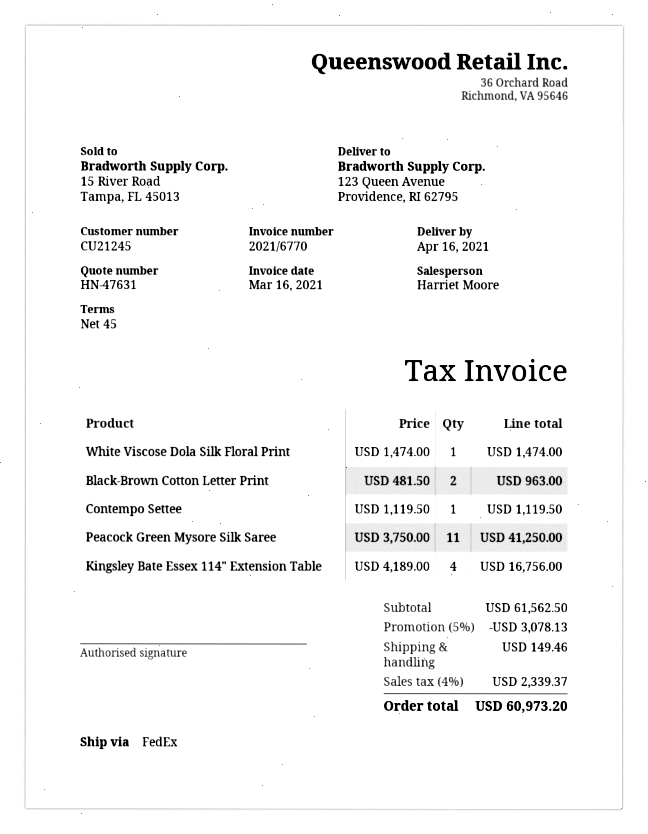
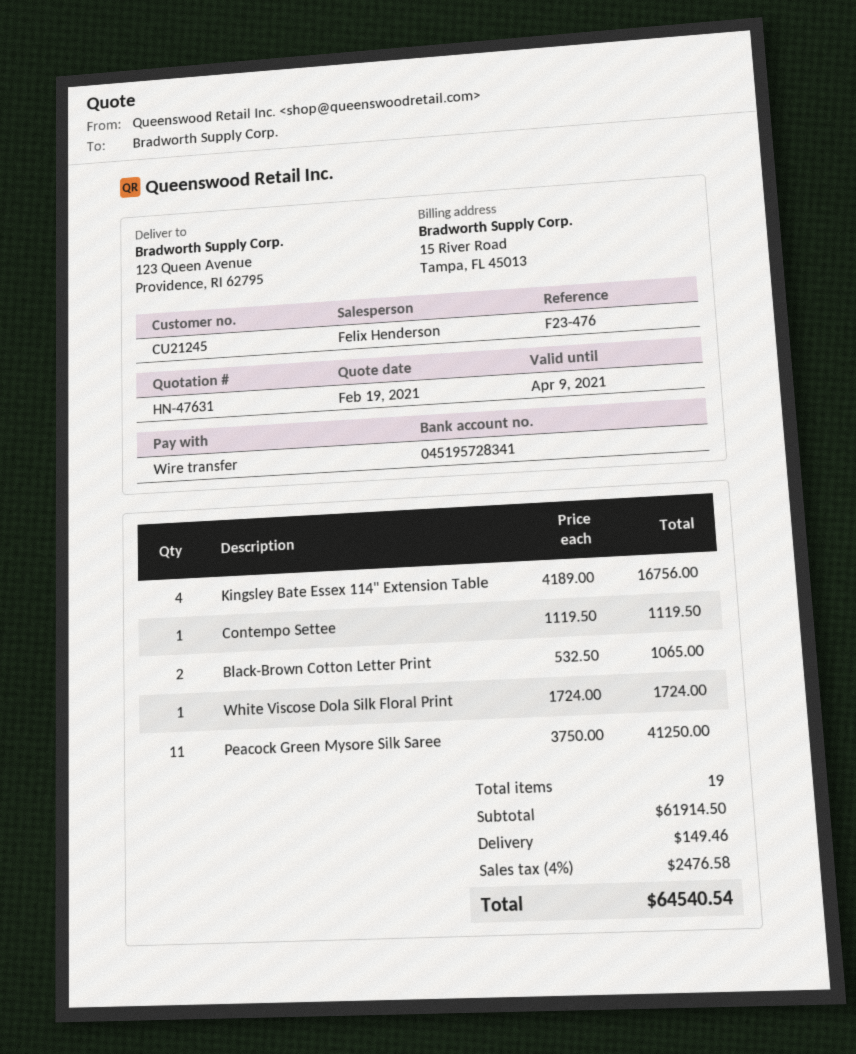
sales rep: Harriet Moore -> Felix Henderson
White Viscose Dola Silk Floral Print: 1 x 1474.00 = 1474.00 -> 1 x 1724.00 = 1724.00
Black-Brown Cotton Letter Print: 2 x 481.50 = 963.00 -> 2 x 532.50 = 1065.00
subtotal: 61562.50 -> 61914.50
discount: 5% = 3078.13 -> none
tax: 4% = 2339.37 -> 4% = 2476.58
total: 60973.20 -> 64540.54

